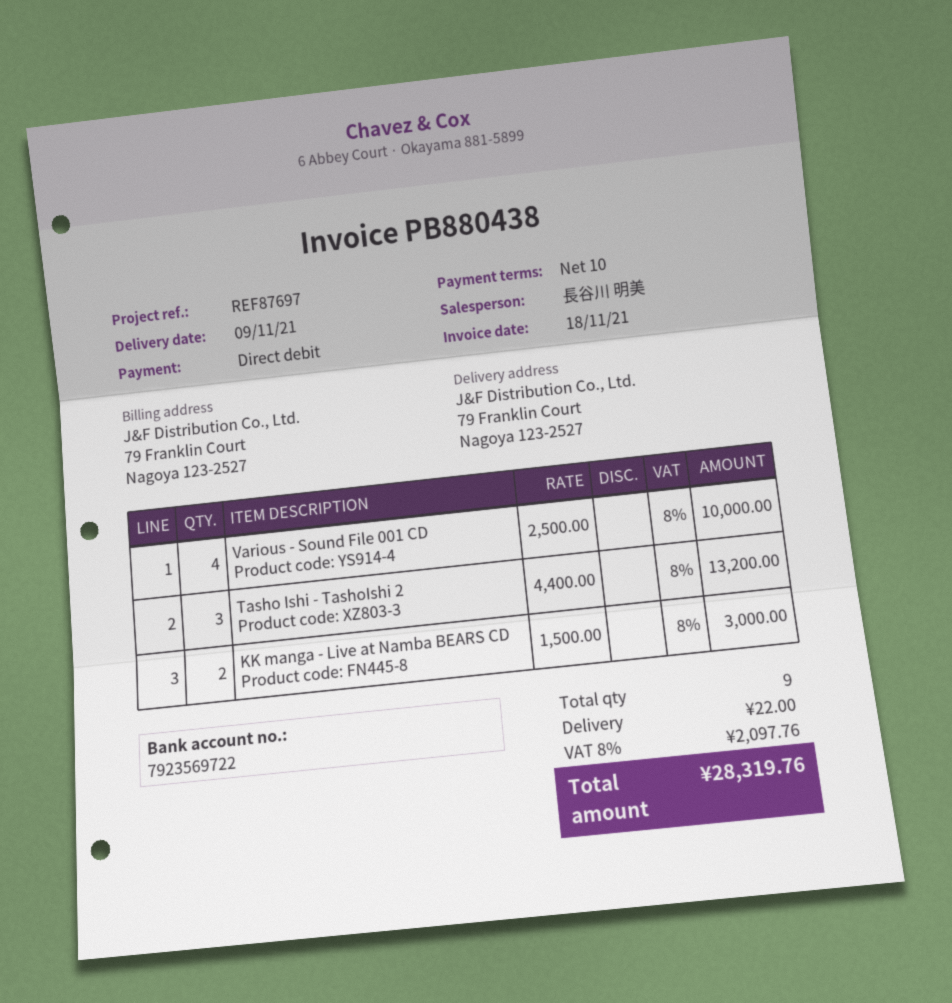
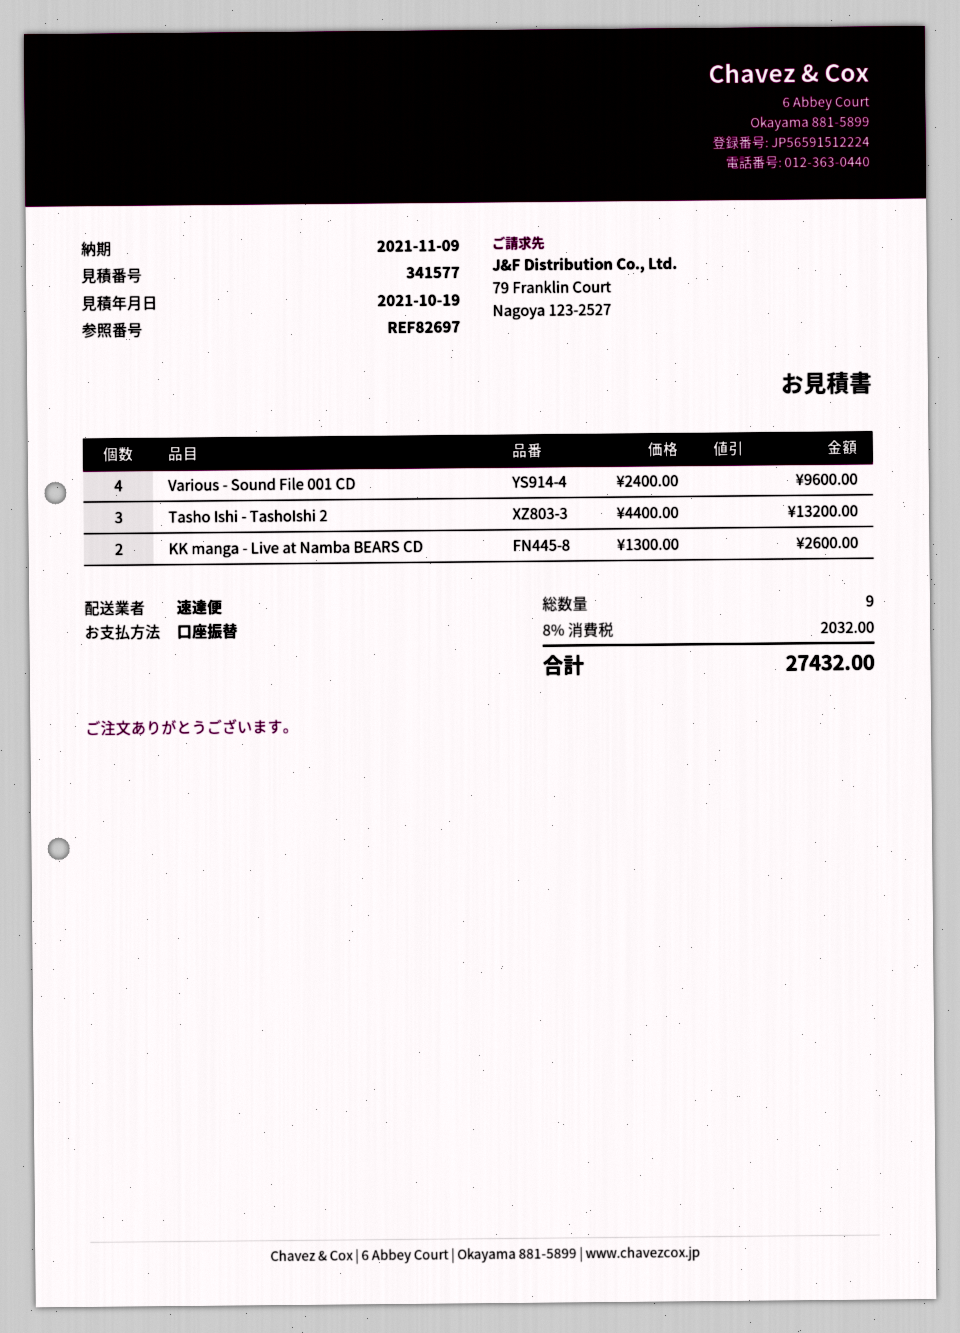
reference: REF87697 -> REF82697
Various - Sound File 001 CD: 4 x 2500.00 = 10000.00 -> 4 x 2400.00 = 9600.00
KK manga - Live at Namba BEARS CD: 2 x 1500.00 = 3000.00 -> 2 x 1300.00 = 2600.00
shipping: 22.00 -> none
tax: 8% = 2097.76 -> 8% = 2032.00
total: 28319.76 -> 27432.00

